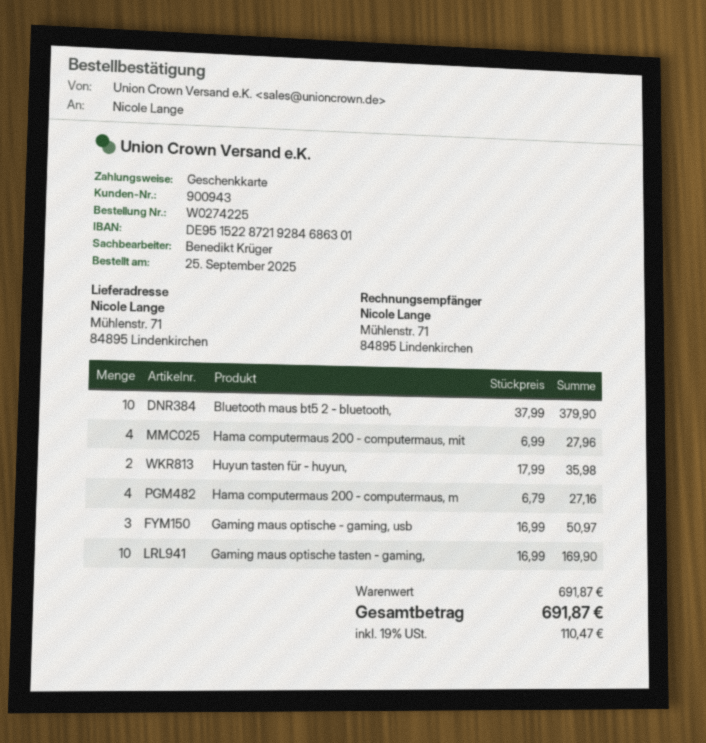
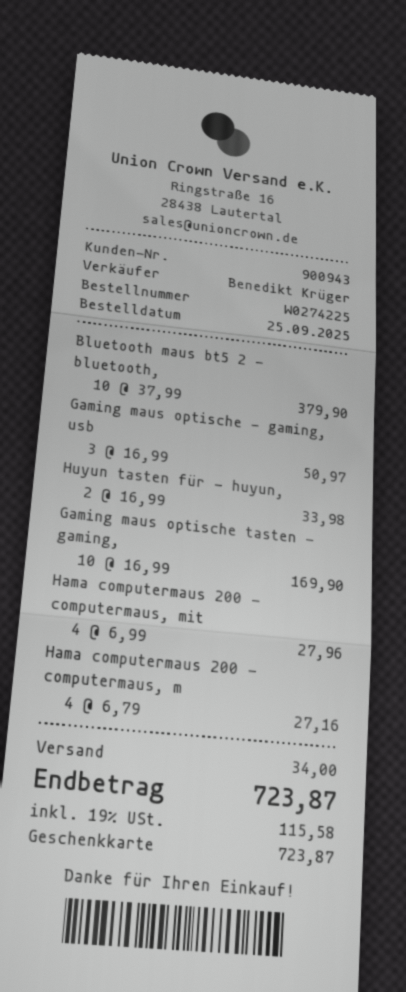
Huyun tasten für - huyun,: 2 x 17.99 = 35.98 -> 2 x 16.99 = 33.98
shipping: none -> 34.00
tax: 19% = 110.47 -> 19% = 115.58
total: 691.87 -> 723.87

